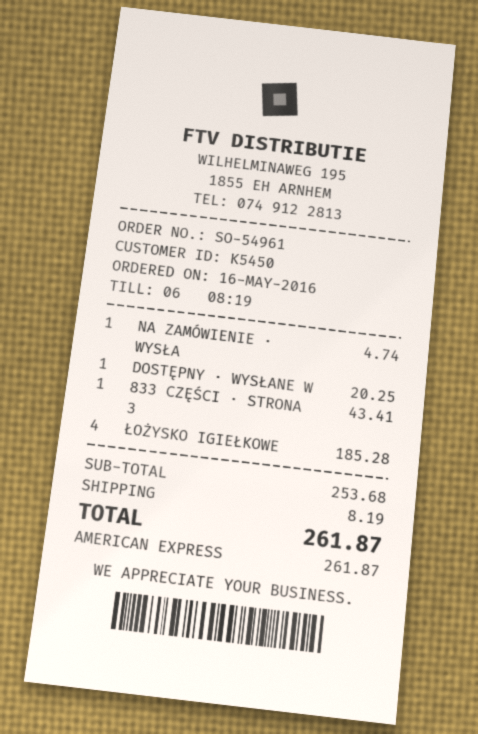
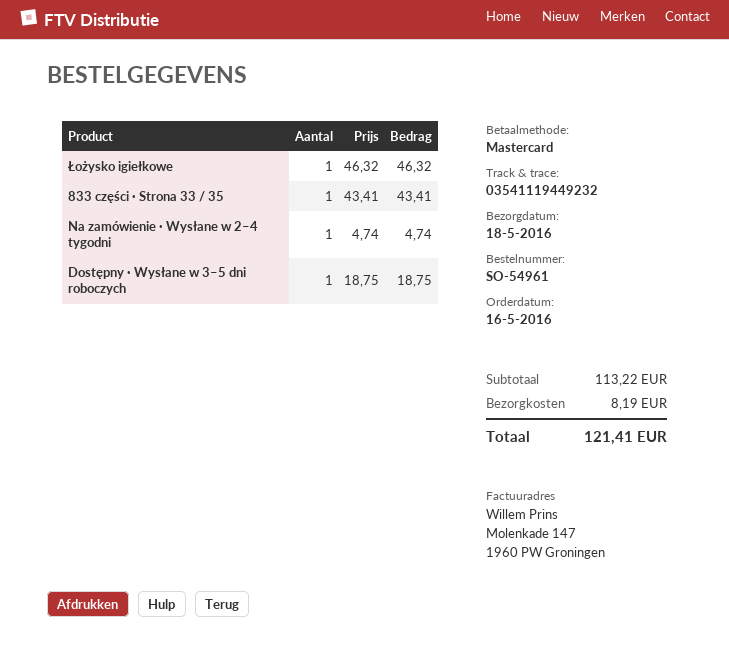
payment method: American Express -> Mastercard
DOSTĘPNY · WYSŁANE W: 1 for 20.25 -> 1 for 18.75
ŁOŻYSKO IGIEŁKOWE: 4 for 185.28 -> 1 for 46.32
subtotal: 253.68 -> 113.22
total: 261.87 -> 121.41

